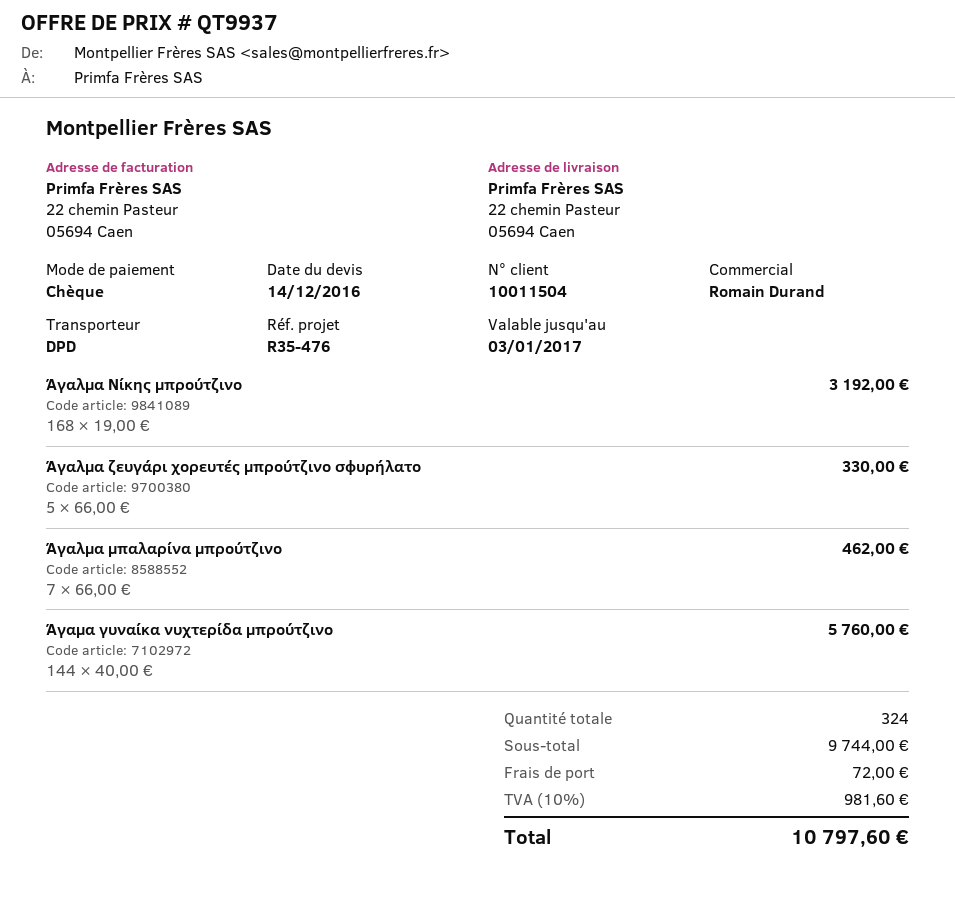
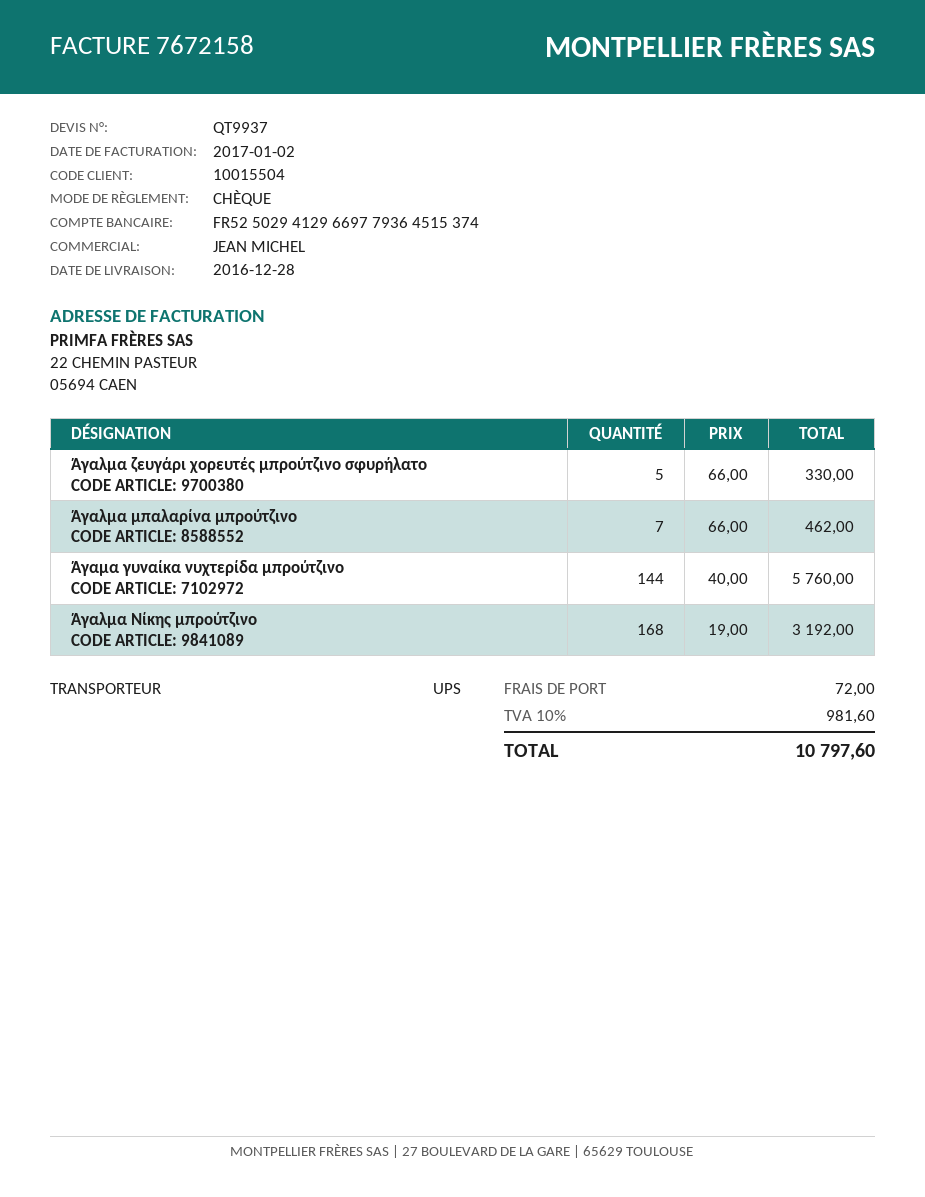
customer number: 10011504 -> 10015504
sales rep: Romain Durand -> JEAN MICHEL
shipping method: DPD -> UPS

